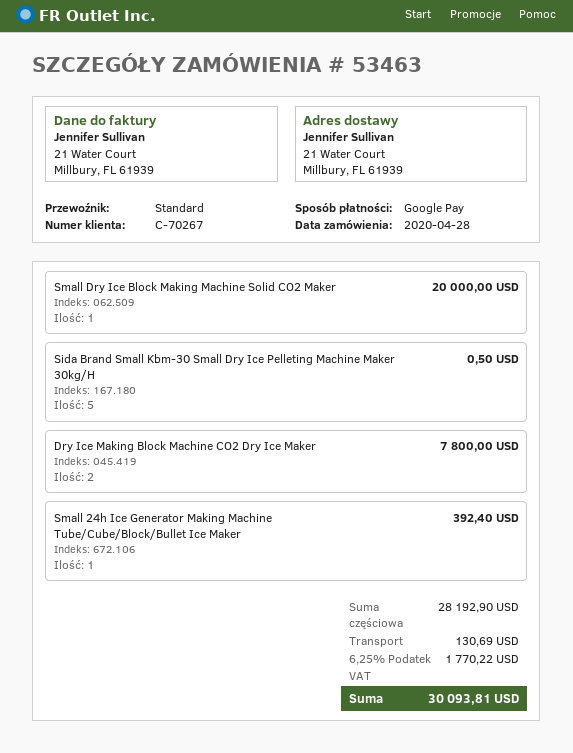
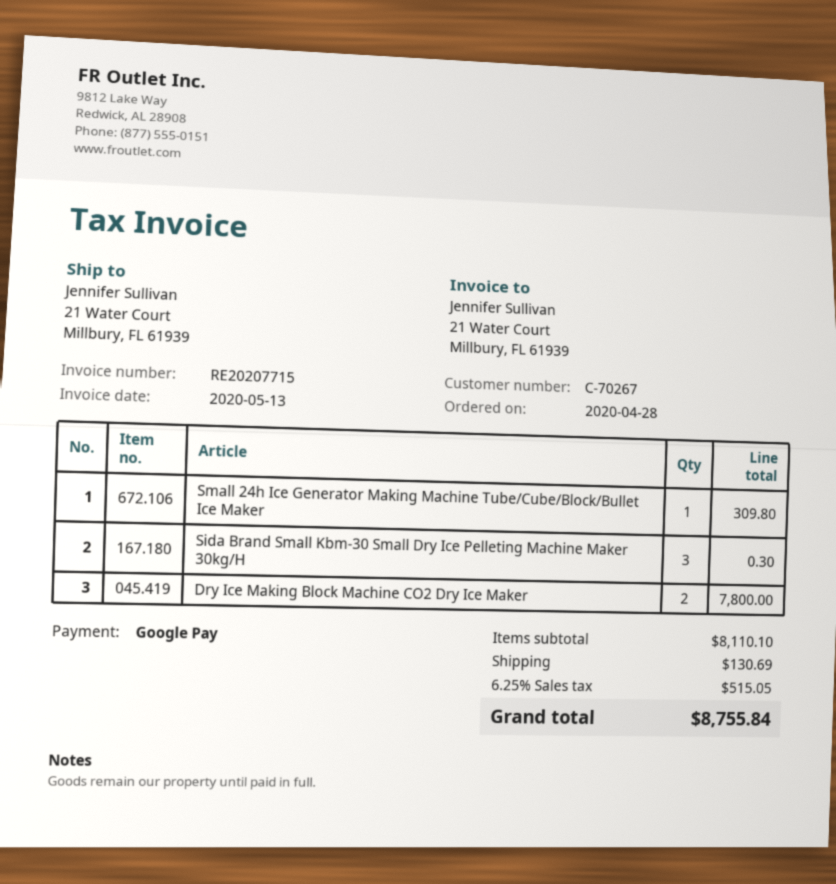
Small Dry Ice Block Making Machine Solid CO2 Maker: 1 for 20000.00 -> none
Sida Brand Small Kbm-30 Small Dry Ice Pelleting Machine Maker 30kg/H: 5 for 0.50 -> 3 for 0.30
Small 24h Ice Generator Making Machine Tube/Cube/Block/Bullet Ice Maker: 1 for 392.40 -> 1 for 309.80
subtotal: 28192.90 -> 8110.10
tax: 6.25% = 1770.22 -> 6.25% = 515.05
total: 30093.81 -> 8755.84

